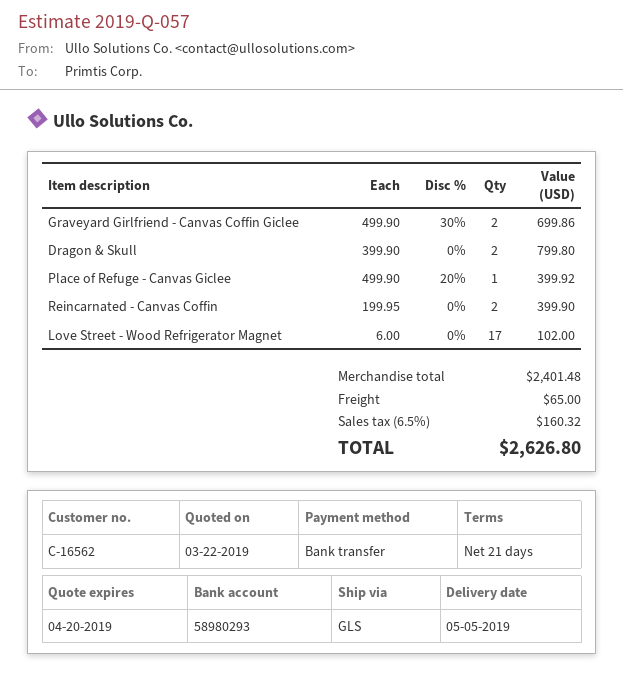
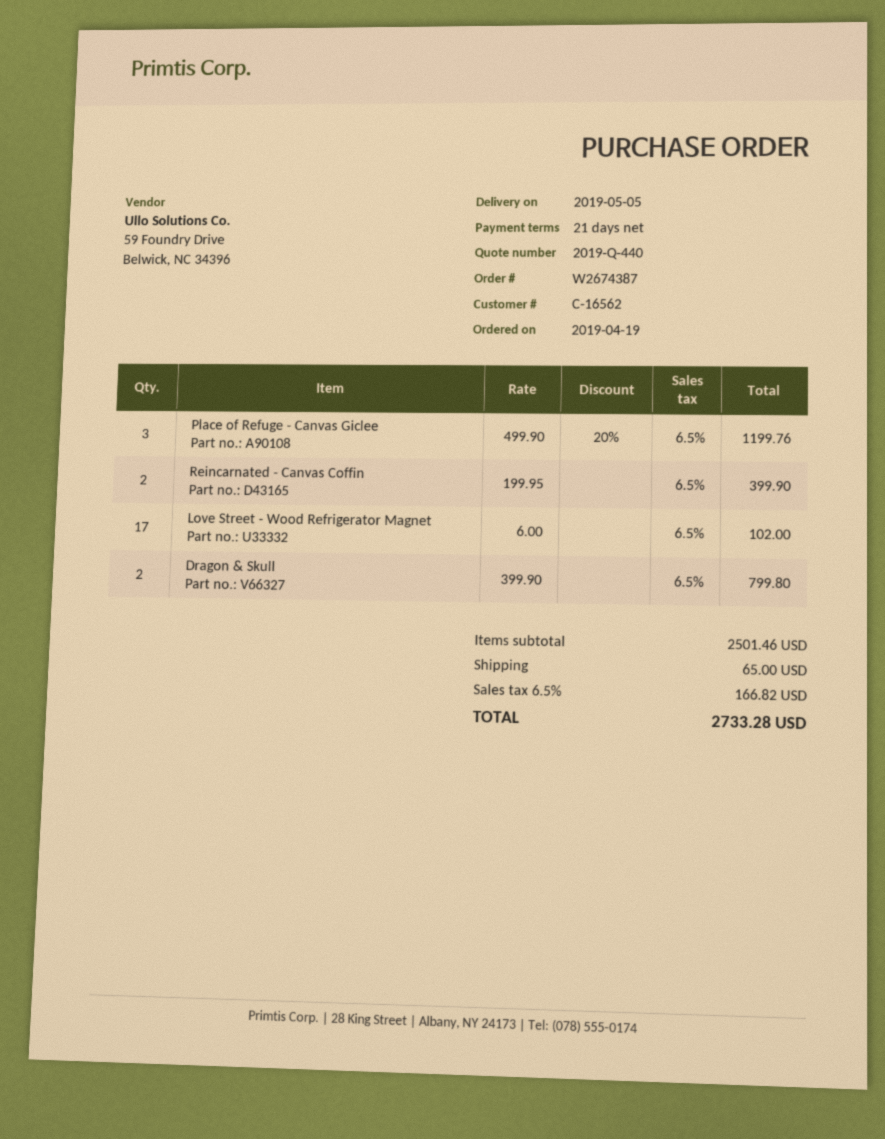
quote number: 2019-Q-057 -> 2019-Q-440
Graveyard Girlfriend - Canvas Coffin Giclee: 2 x 499.90 - 30% = 699.86 -> none
Place of Refuge - Canvas Giclee: 1 x 499.90 - 20% = 399.92 -> 3 x 499.90 - 20% = 1199.76
subtotal: 2401.48 -> 2501.46
tax: 6.5% = 160.32 -> 6.5% = 166.82
total: 2626.80 -> 2733.28

